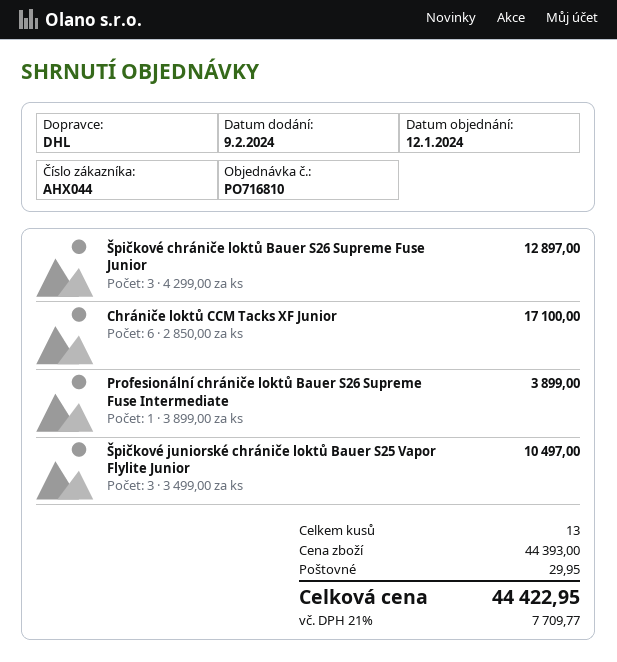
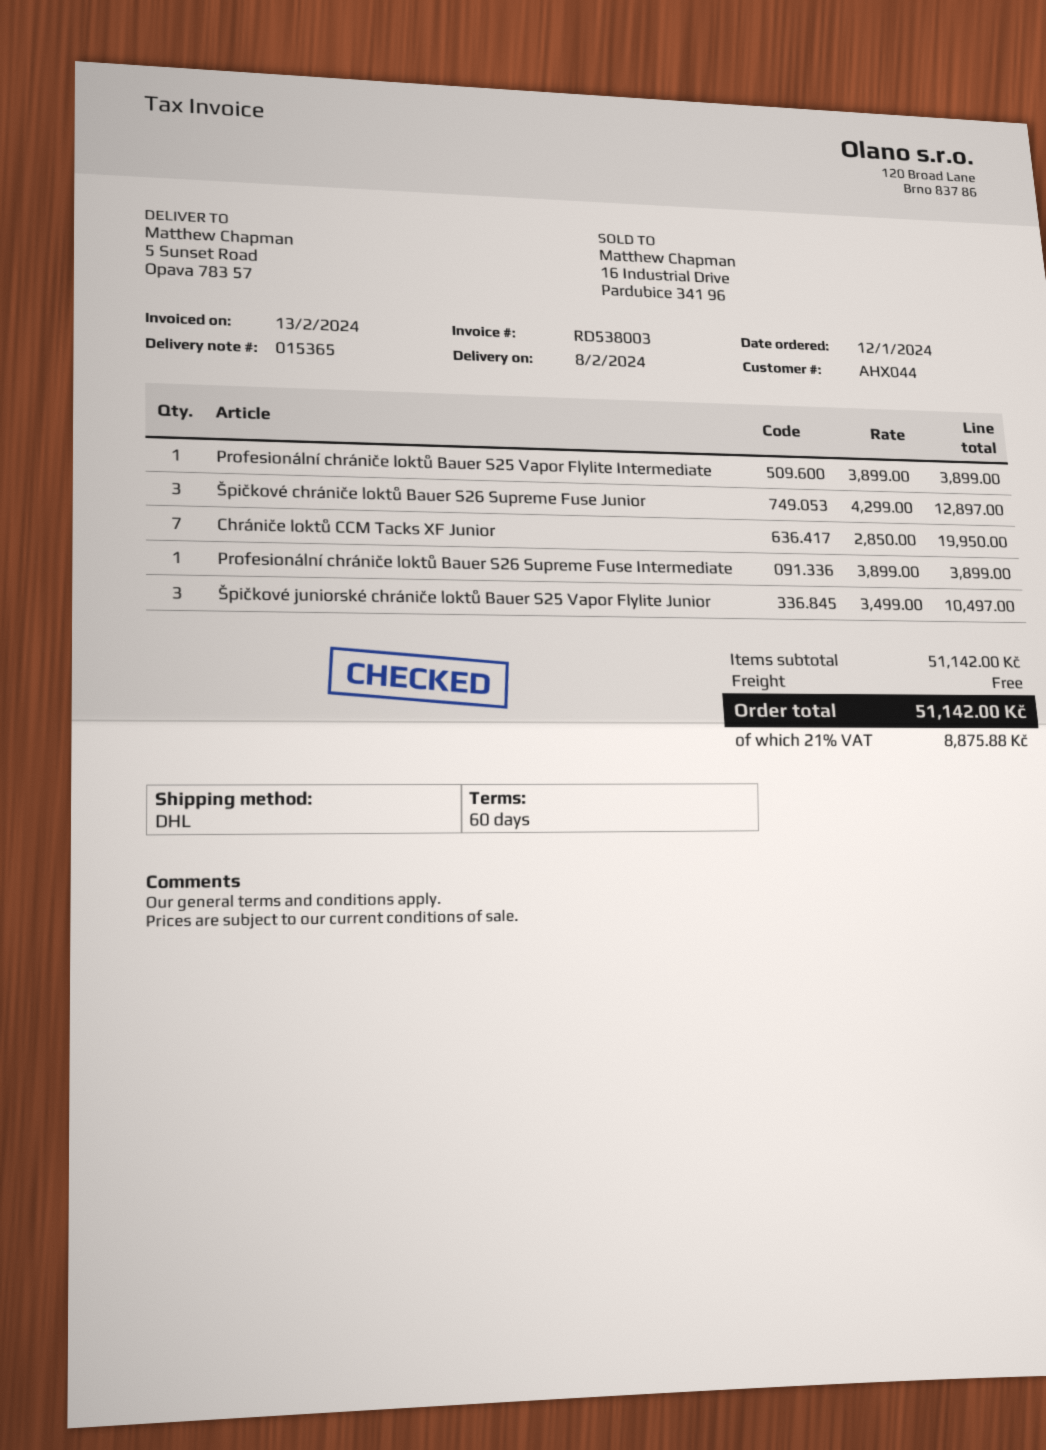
delivery date: 2024-02-09 -> 2024-02-08
Chrániče loktů CCM Tacks XF Junior: 6 x 2850.00 = 17100.00 -> 7 x 2850.00 = 19950.00
Profesionální chrániče loktů Bauer S25 Vapor Flylite Intermediate: none -> 1 x 3899.00 = 3899.00
subtotal: 44393.00 -> 51142.00
shipping: 29.95 -> 0.00
tax: 21% = 7709.77 -> 21% = 8875.88
total: 44422.95 -> 51142.00

